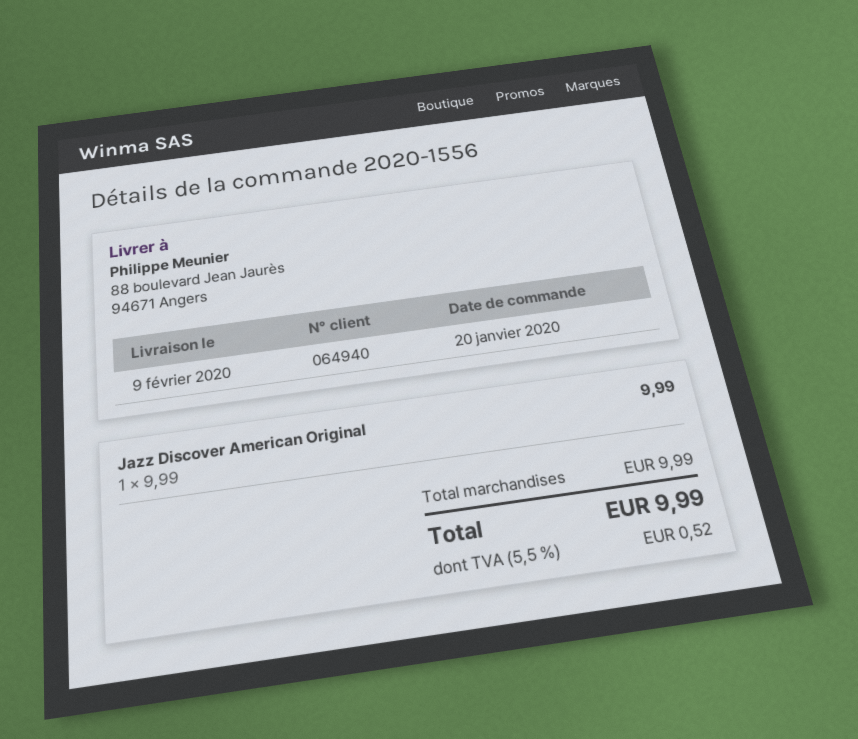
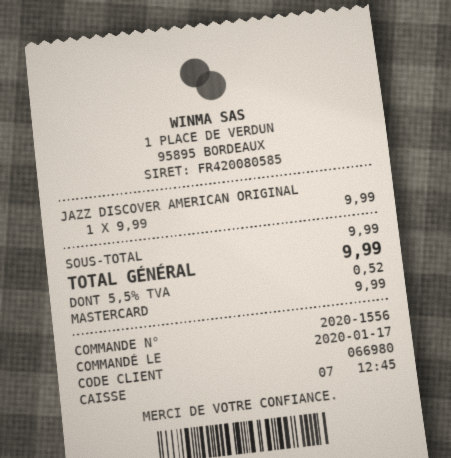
order date: 2020-01-20 -> 2020-01-17
customer number: 064940 -> 066980

